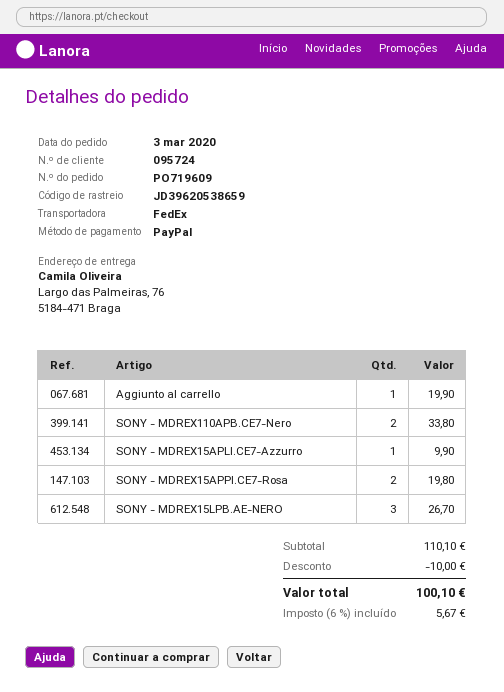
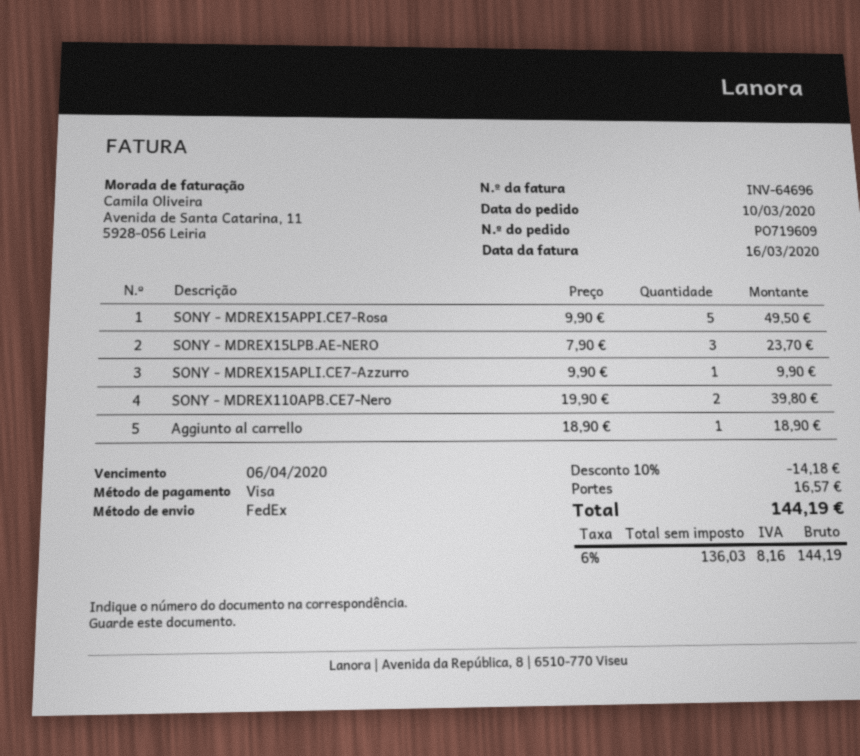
order date: 2020-03-03 -> 2020-03-10
payment method: PayPal -> Visa
Aggiunto al carrello: 1 for 19.90 -> 1 for 18.90
SONY - MDREX110APB.CE7-Nero: 2 for 33.80 -> 2 for 39.80
SONY - MDREX15APPI.CE7-Rosa: 2 for 19.80 -> 5 for 49.50
SONY - MDREX15LPB.AE-NERO: 3 for 26.70 -> 3 for 23.70
discount: 10.00 -> 14.18
shipping: none -> 16.57
tax: 6% = 5.67 -> 6% = 8.16
total: 100.10 -> 144.19

